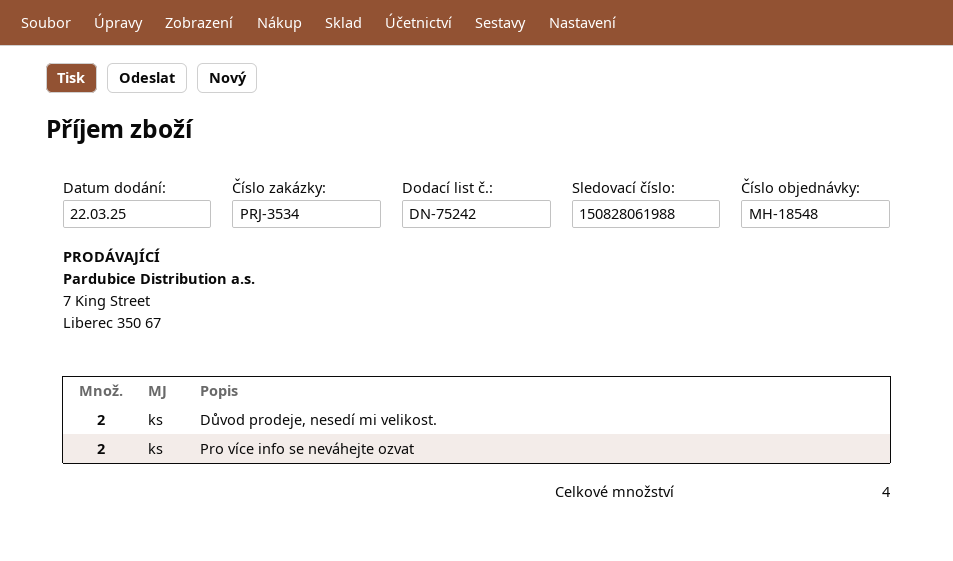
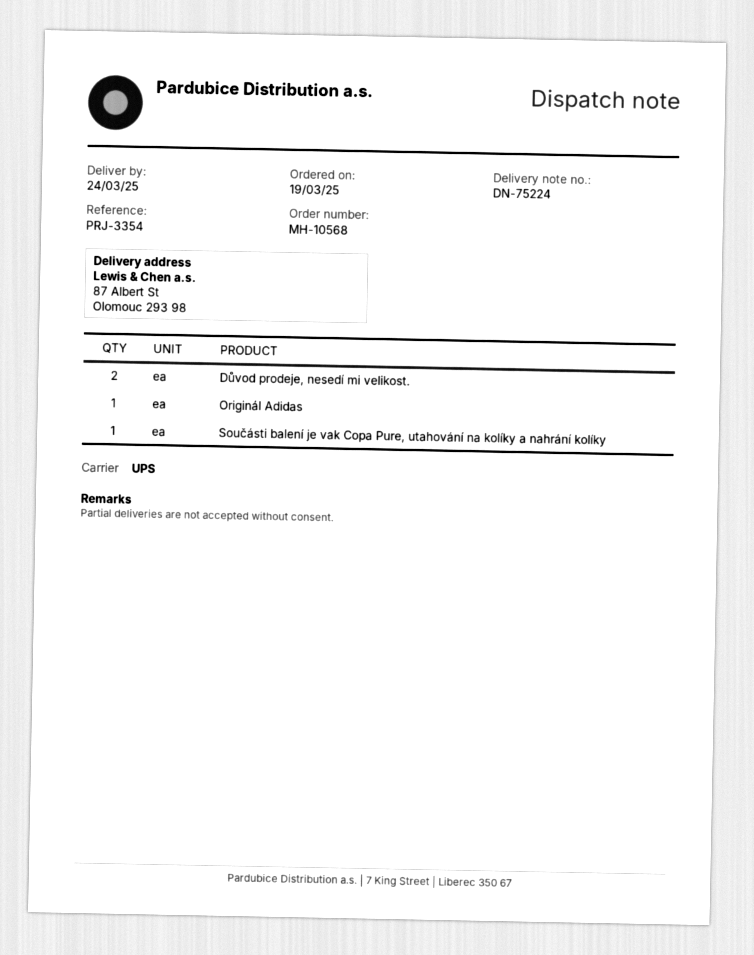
order number: MH-18548 -> MH-10568
delivery note number: DN-75242 -> DN-75224
delivery date: 2025-03-22 -> 2025-03-24
reference: PRJ-3534 -> PRJ-3354
Pro více info se neváhejte ozvat: 2 -> none
Originál Adidas: none -> 1
Součásti balení je vak Copa Pure, utahování na kolíky a nahrání kolíky: none -> 1

